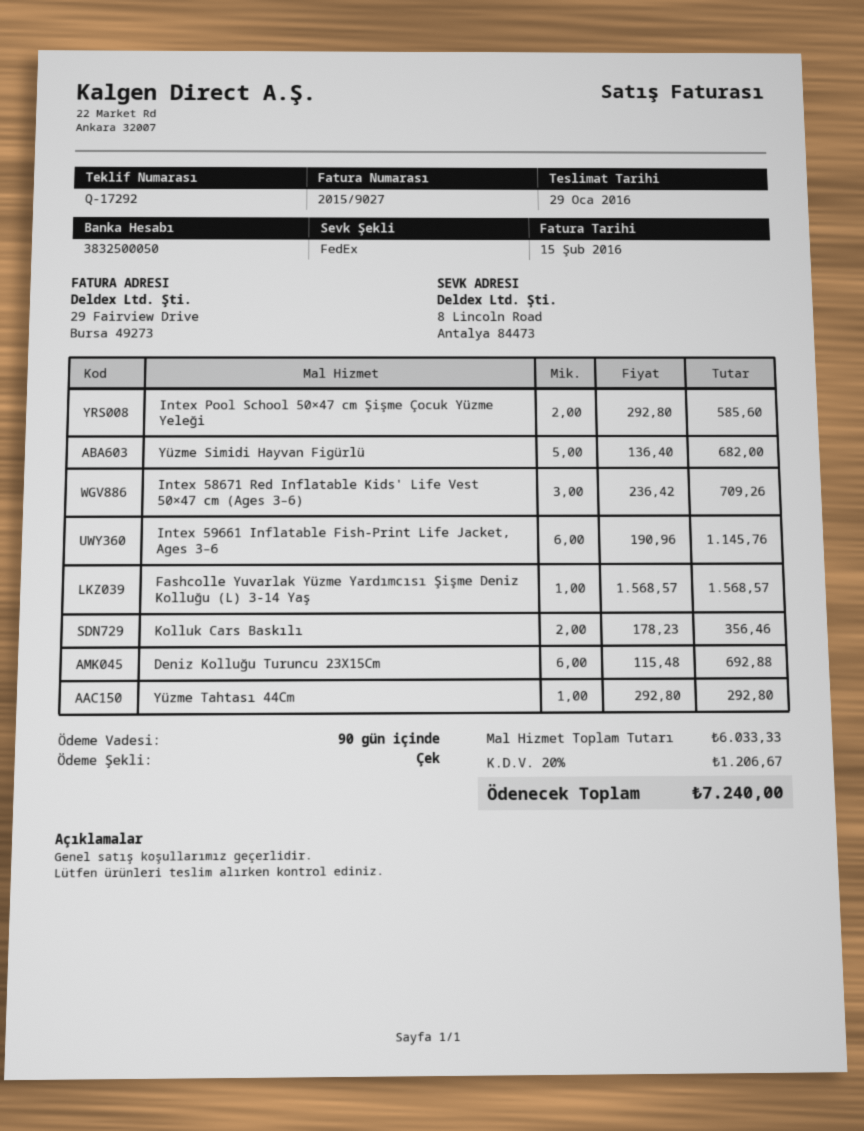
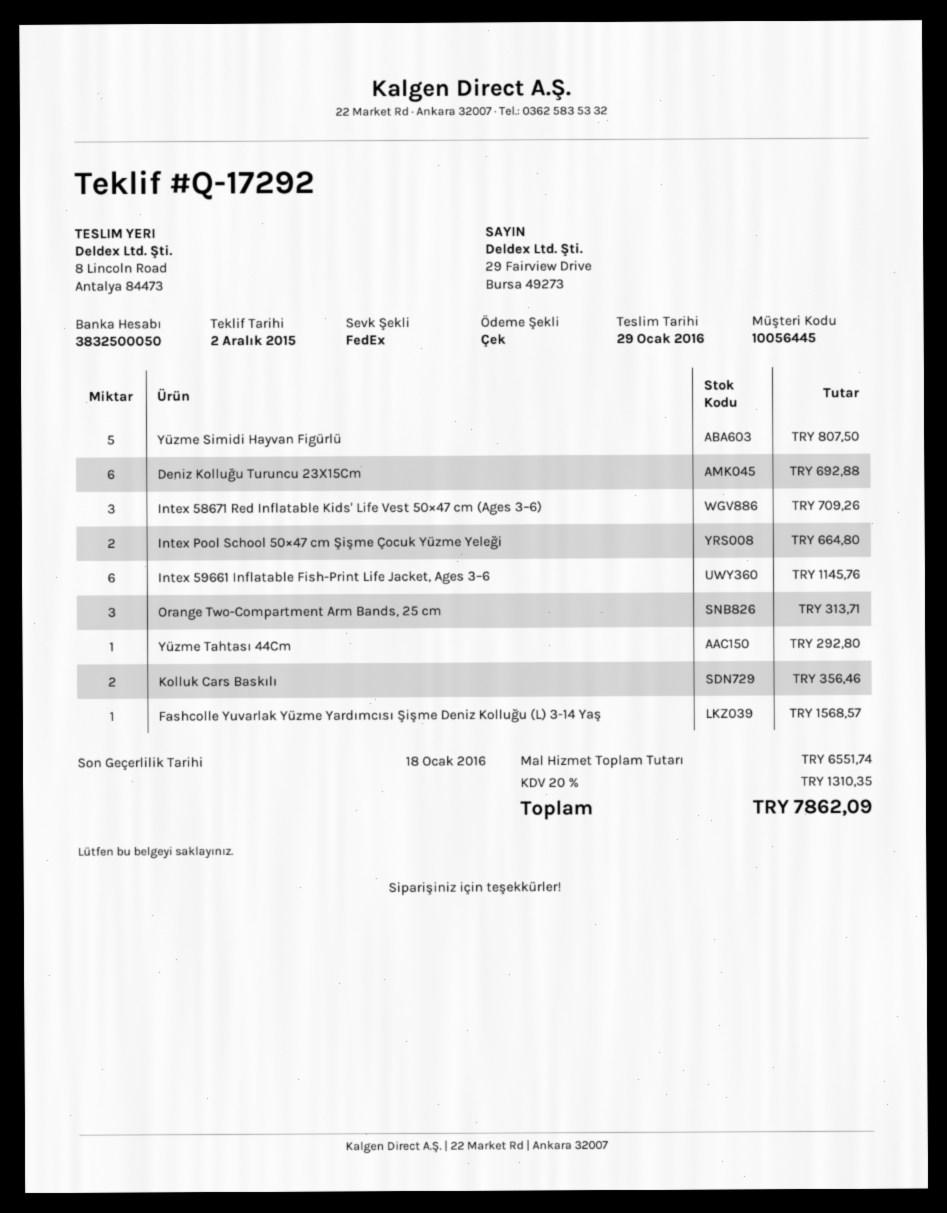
Intex Pool School 50×47 cm Şişme Çocuk Yüzme Yeleği: 2 for 585.60 -> 2 for 664.80
Yüzme Simidi Hayvan Figürlü: 5 for 682.00 -> 5 for 807.50
Orange Two-Compartment Arm Bands, 25 cm: none -> 3 for 313.71
subtotal: 6033.33 -> 6551.74
tax: 20% = 1206.67 -> 20% = 1310.35
total: 7240.00 -> 7862.09

